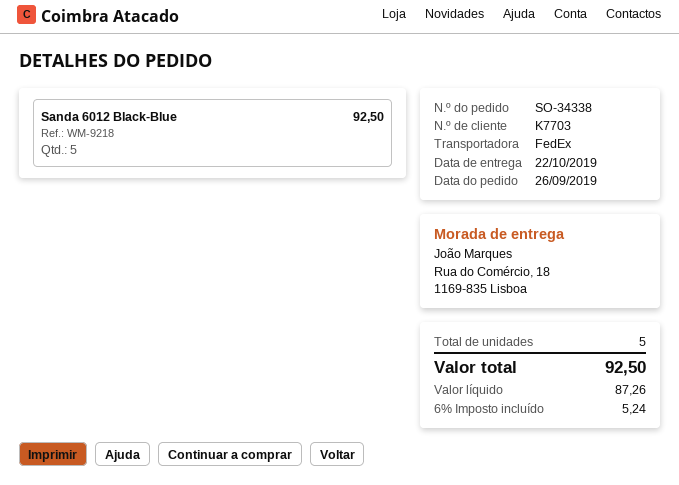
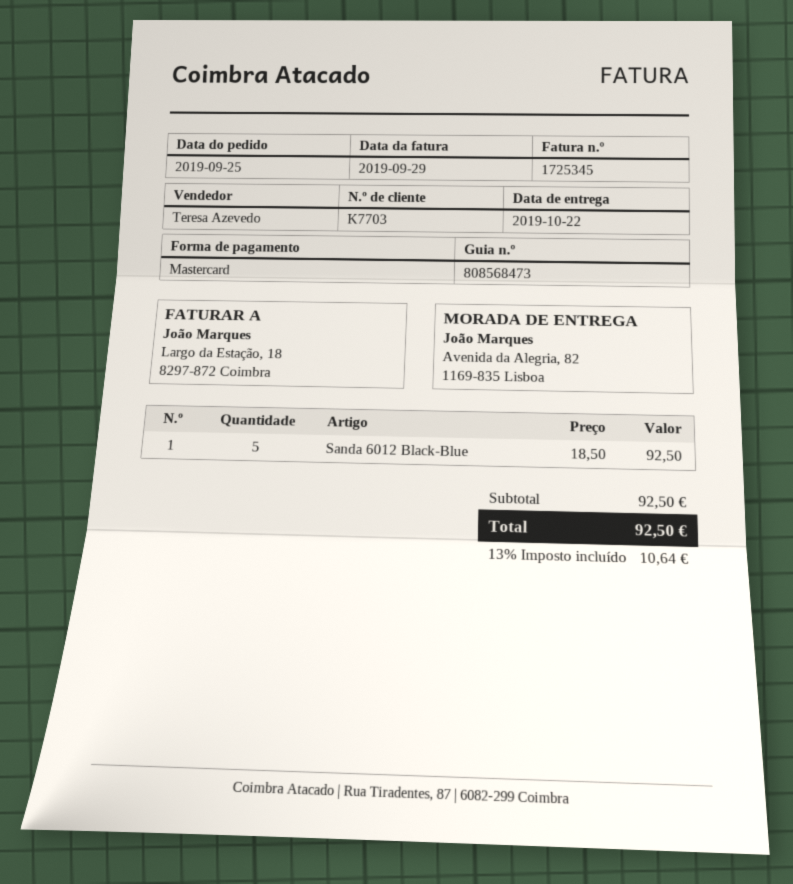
order date: 2019-09-26 -> 2019-09-25
ship to: Rua do Comércio, 18, 1169-835 Lisboa -> Avenida da Alegria, 82, 1169-835 Lisboa
tax: 6% = 5.24 -> 13% = 10.64

